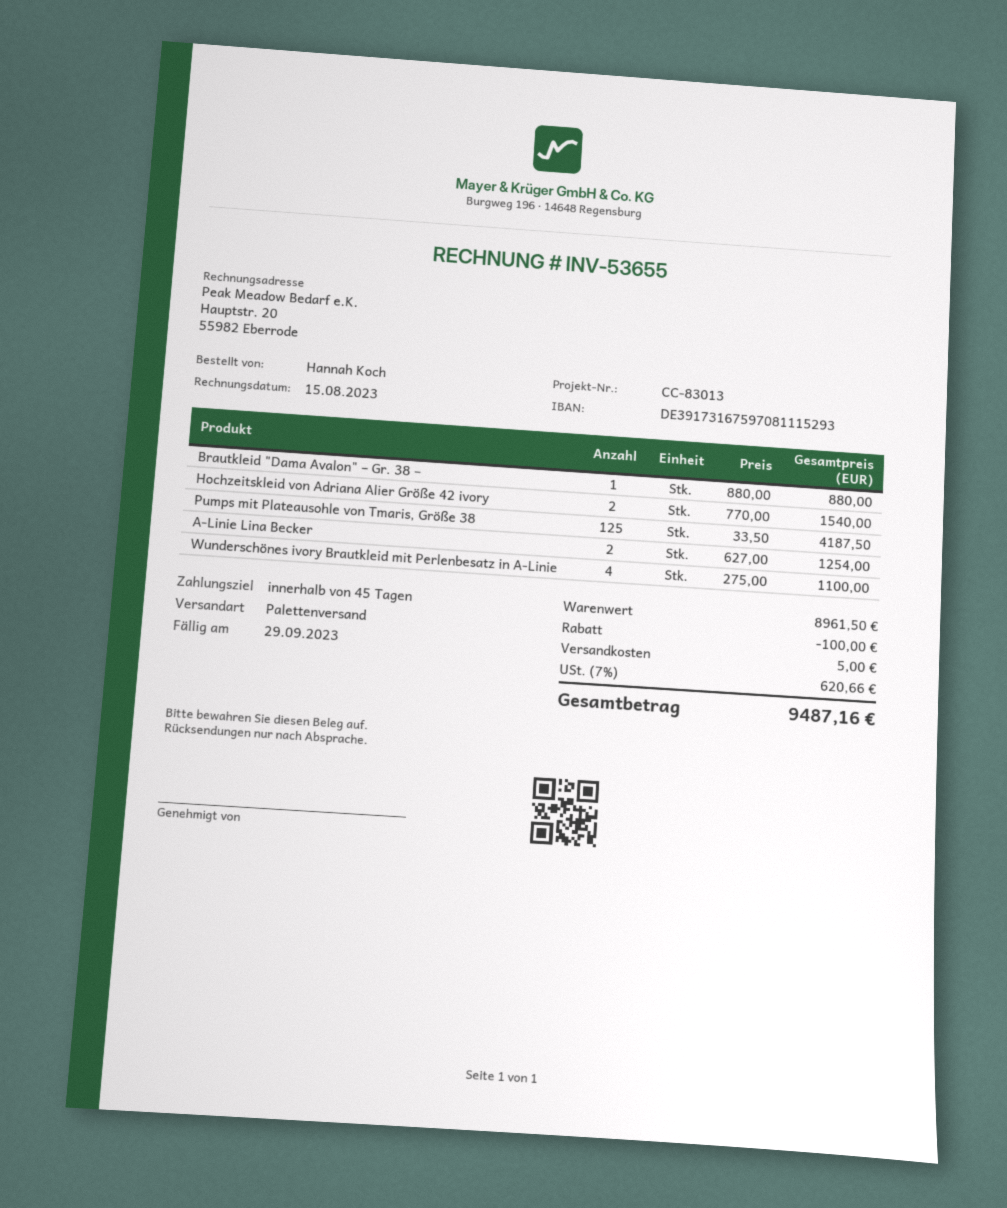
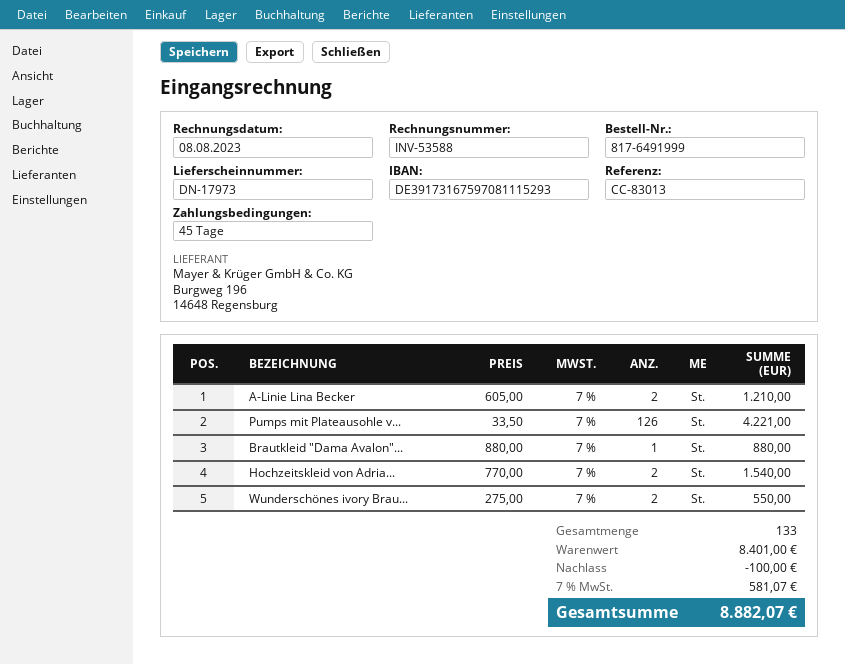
invoice number: INV-53655 -> INV-53588
invoice date: 2023-08-15 -> 2023-08-08
Pumps mit Plateausohle von Tmaris, Größe 38: 125 x 33.50 = 4187.50 -> 126 x 33.50 = 4221.00
A-Linie Lina Becker: 2 x 627.00 = 1254.00 -> 2 x 605.00 = 1210.00
Wunderschönes ivory Brautkleid mit Perlenbesatz in A-Linie: 4 x 275.00 = 1100.00 -> 2 x 275.00 = 550.00
subtotal: 8961.50 -> 8401.00
shipping: 5.00 -> none
tax: 7% = 620.66 -> 7% = 581.07
total: 9487.16 -> 8882.07

